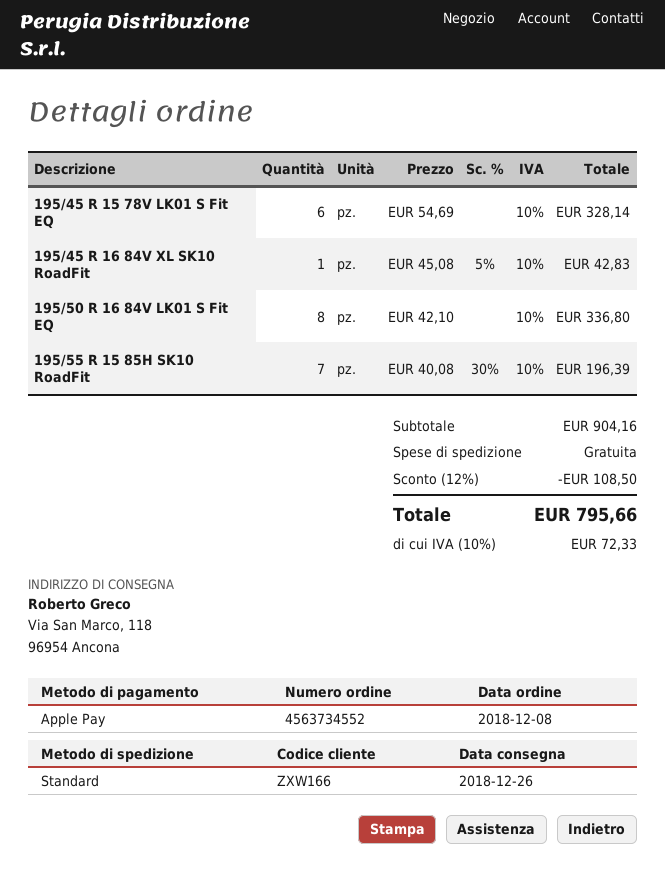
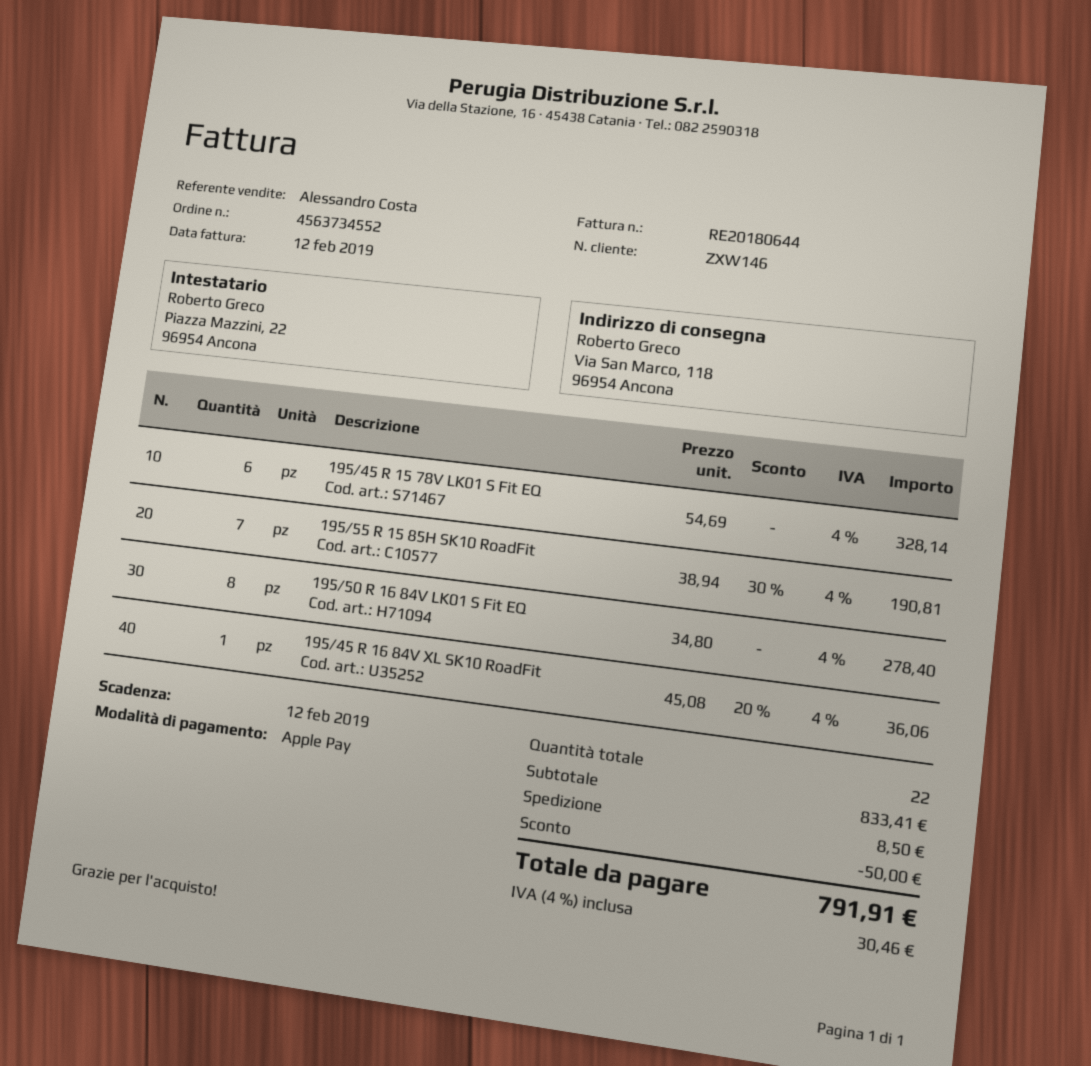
customer number: ZXW166 -> ZXW146
195/45 R 16 84V XL SK10 RoadFit: 1 x 45.08 - 5% = 42.83 -> 1 x 45.08 - 20% = 36.06
195/50 R 16 84V LK01 S Fit EQ: 8 x 42.10 = 336.80 -> 8 x 34.80 = 278.40
195/55 R 15 85H SK10 RoadFit: 7 x 40.08 - 30% = 196.39 -> 7 x 38.94 - 30% = 190.81
subtotal: 904.16 -> 833.41
discount: 108.50 -> 50.00
shipping: 0.00 -> 8.50
tax: 10% = 72.33 -> 4% = 30.46
total: 795.66 -> 791.91

